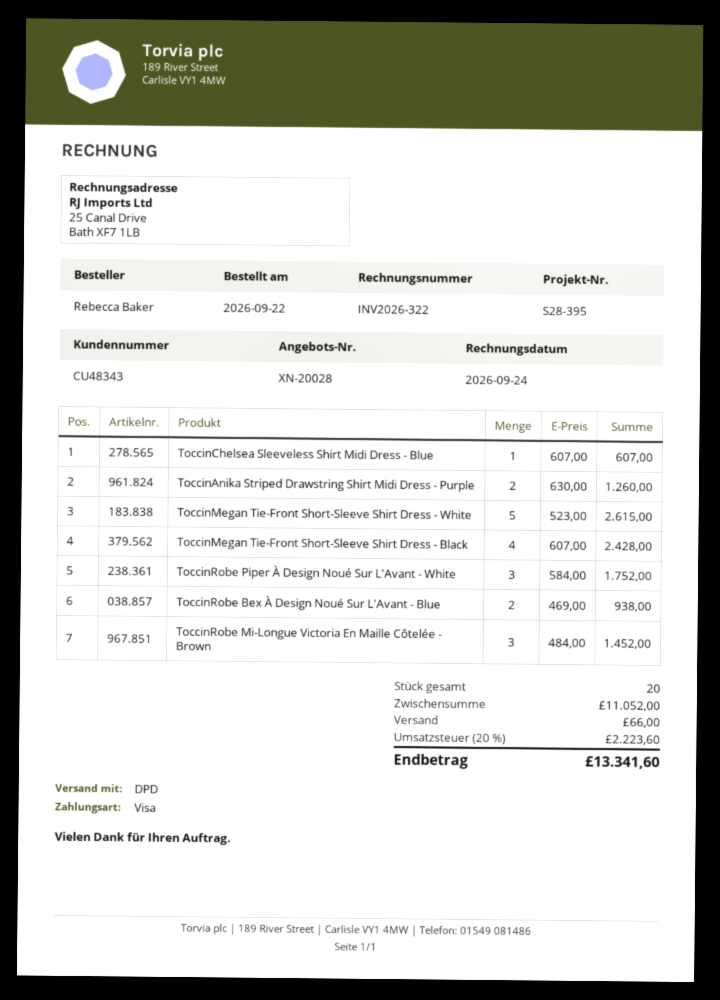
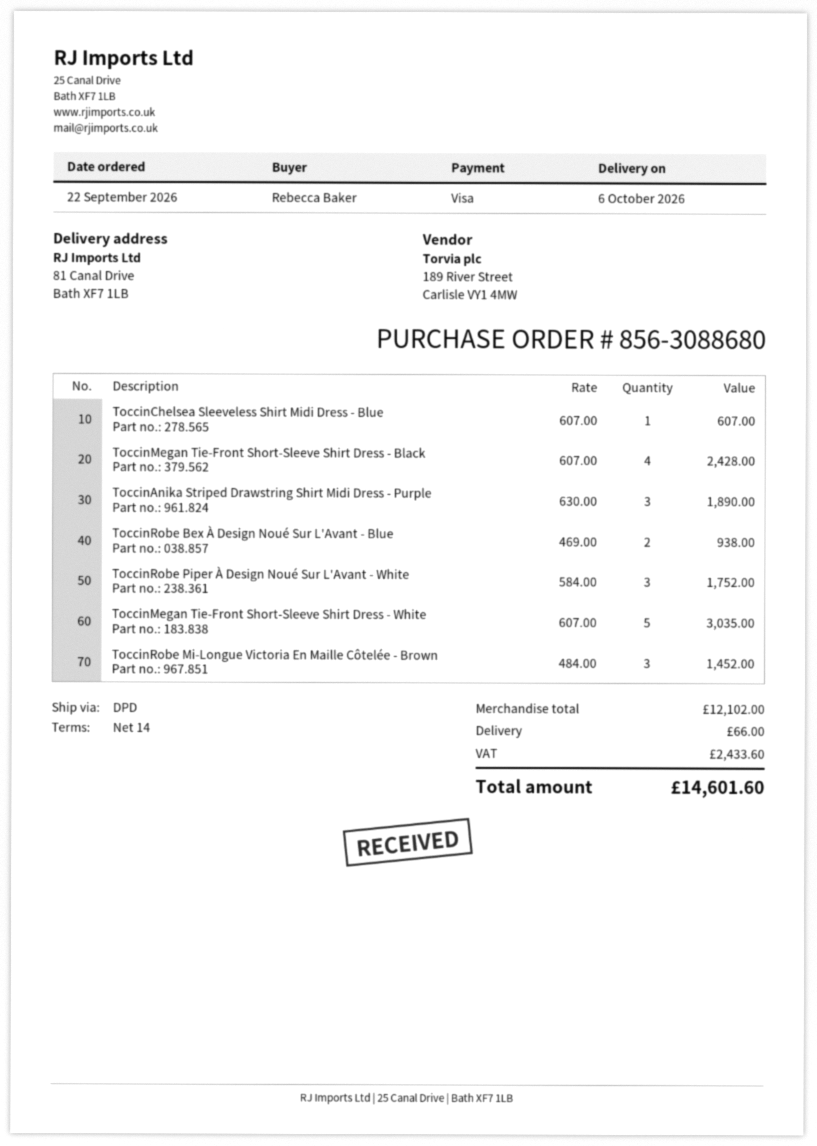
ToccinAnika Striped Drawstring Shirt Midi Dress - Purple: 2 x 630.00 = 1260.00 -> 3 x 630.00 = 1890.00
ToccinMegan Tie-Front Short-Sleeve Shirt Dress - White: 5 x 523.00 = 2615.00 -> 5 x 607.00 = 3035.00
subtotal: 11052.00 -> 12102.00
tax: 2223.60 -> 2433.60
total: 13341.60 -> 14601.60

